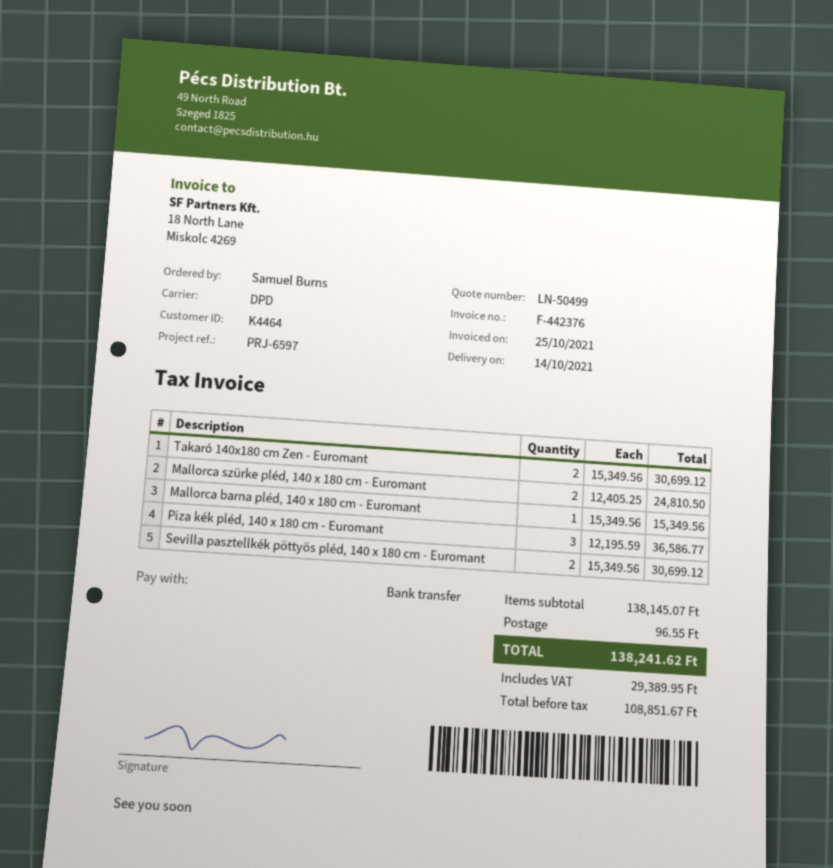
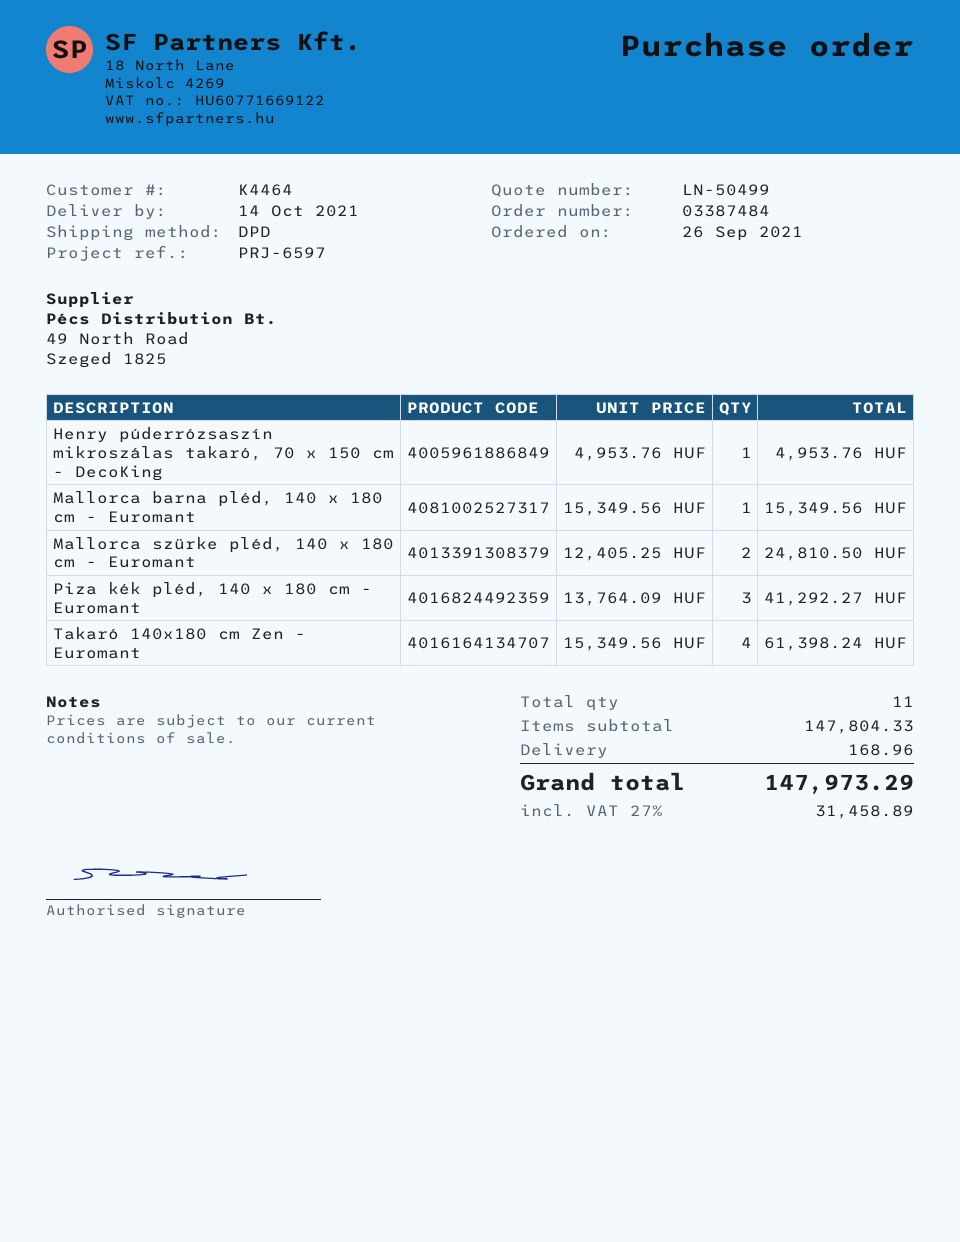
Takaró 140x180 cm Zen - Euromant: 2 x 15349.56 = 30699.12 -> 4 x 15349.56 = 61398.24
Piza kék pléd, 140 x 180 cm - Euromant: 3 x 12195.59 = 36586.77 -> 3 x 13764.09 = 41292.27
Sevilla pasztellkék pöttyös pléd, 140 x 180 cm - Euromant: 2 x 15349.56 = 30699.12 -> none
Henry púderrózsaszín mikroszálas takaró, 70 x 150 cm - DecoKing: none -> 1 x 4953.76 = 4953.76
subtotal: 138145.07 -> 147804.33
shipping: 96.55 -> 168.96
tax: 29389.95 -> 31458.89
total: 138241.62 -> 147973.29

